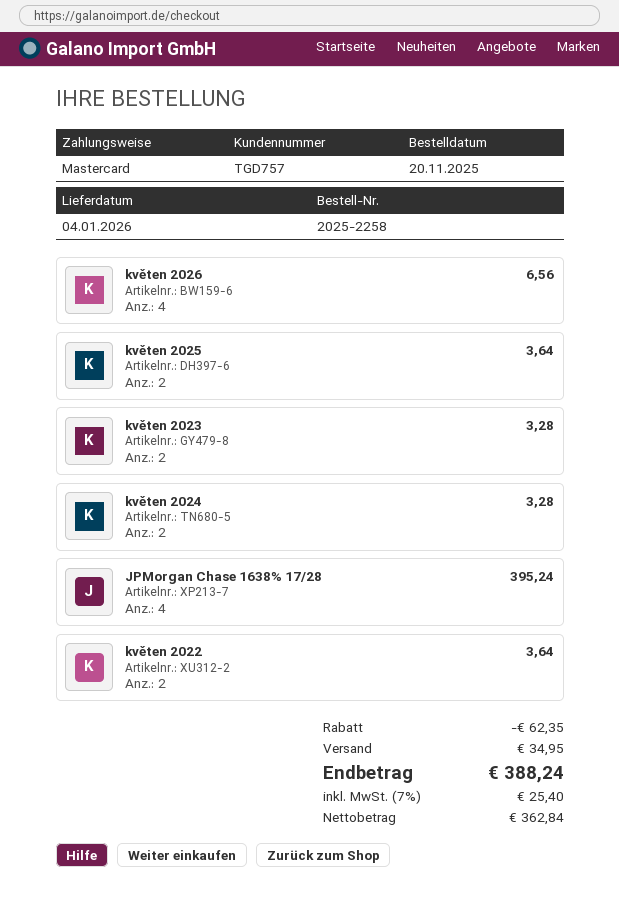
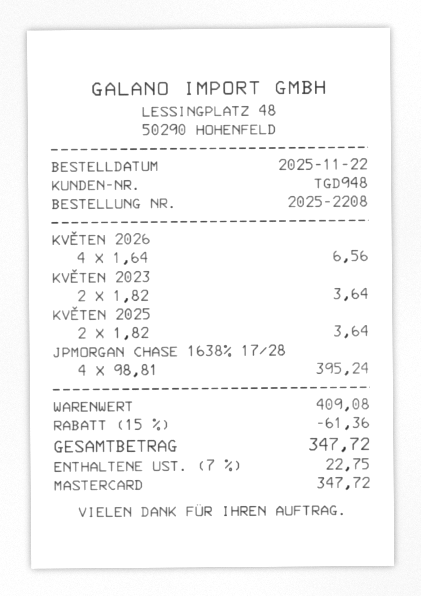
order number: 2025-2258 -> 2025-2208
order date: 2025-11-20 -> 2025-11-22
customer number: TGD757 -> TGD948
květen 2023: 2 for 3.28 -> 2 for 3.64
květen 2024: 2 for 3.28 -> none
květen 2022: 2 for 3.64 -> none
discount: 62.35 -> 61.36
shipping: 34.95 -> none
tax: 7% = 25.40 -> 7% = 22.75
total: 388.24 -> 347.72

